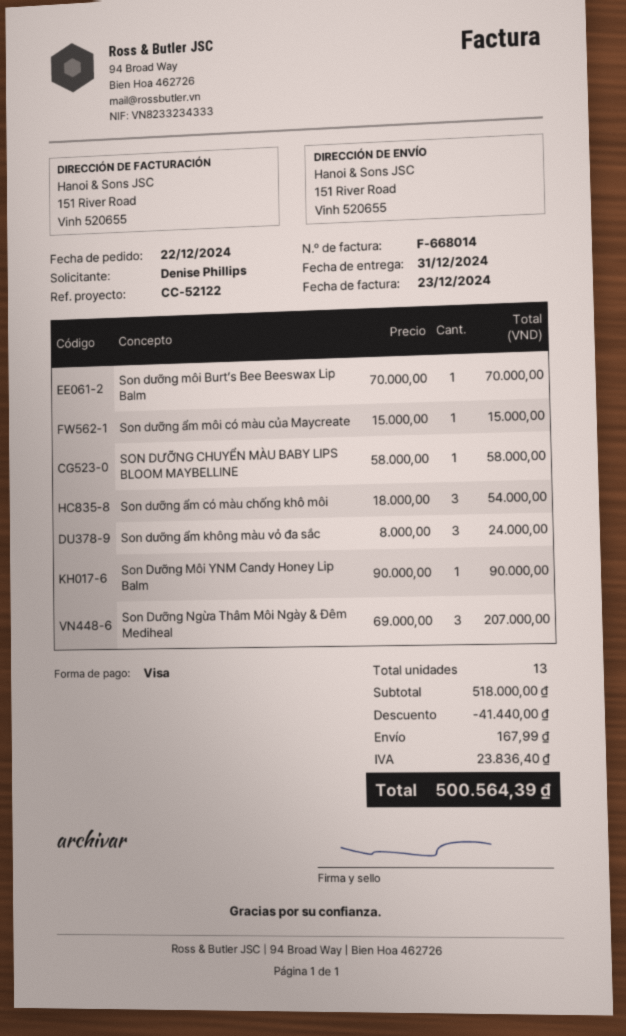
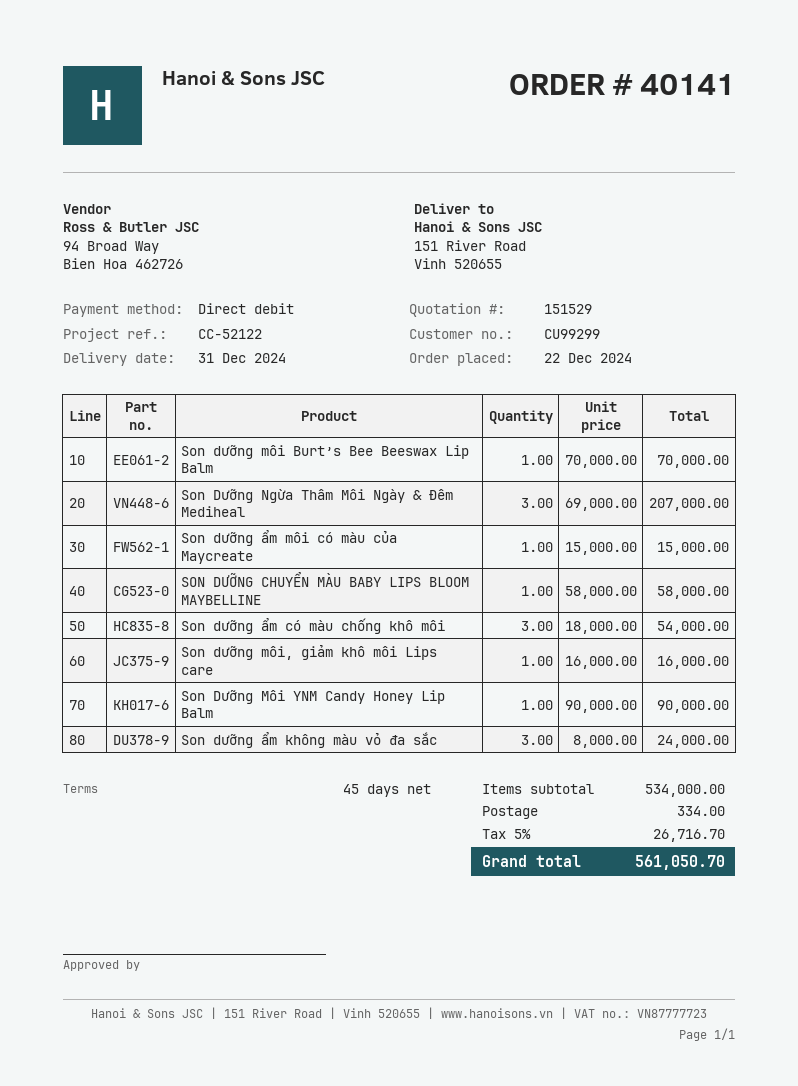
payment method: Visa -> direct debit
Son dưỡng môi, giảm khô môi Lips care: none -> 1 x 16000.00 = 16000.00
subtotal: 518000.00 -> 534000.00
discount: 41440.00 -> none
shipping: 167.99 -> 334.00
tax: 23836.40 -> 26716.70
total: 500564.39 -> 561050.70

